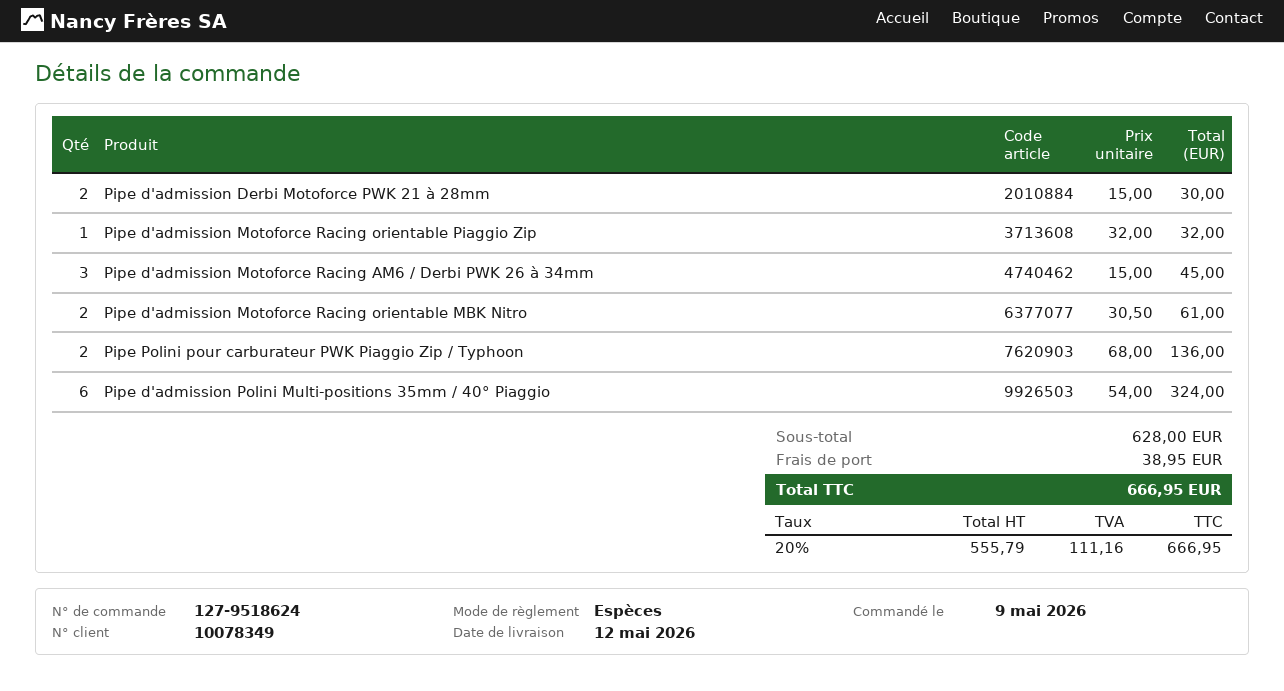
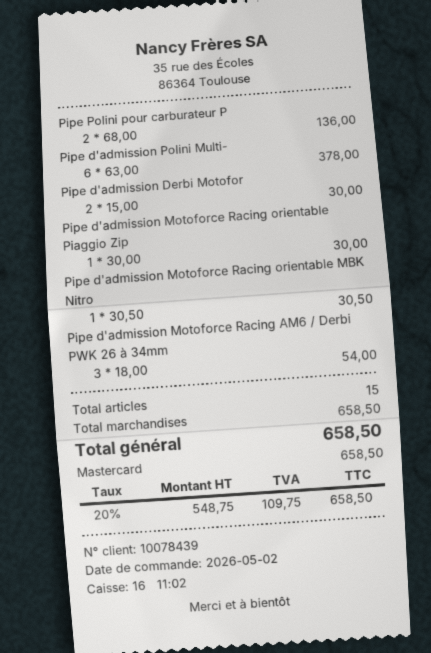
order date: 2026-05-09 -> 2026-05-02
customer number: 10078349 -> 10078439
payment method: cash -> Mastercard
Pipe d'admission Motoforce Racing orientable Piaggio Zip: 1 x 32.00 = 32.00 -> 1 x 30.00 = 30.00
Pipe d'admission Motoforce Racing AM6 / Derbi PWK 26 à 34mm: 3 x 15.00 = 45.00 -> 3 x 18.00 = 54.00
Pipe d'admission Motoforce Racing orientable MBK Nitro: 2 x 30.50 = 61.00 -> 1 x 30.50 = 30.50
Pipe d'admission Polini Multi-positions 35mm / 40° Piaggio: 6 x 54.00 = 324.00 -> 6 x 63.00 = 378.00
subtotal: 628.00 -> 658.50
shipping: 38.95 -> none
net: 555.79 -> 548.75
tax: 20% = 111.16 -> 20% = 109.75
total: 666.95 -> 658.50

